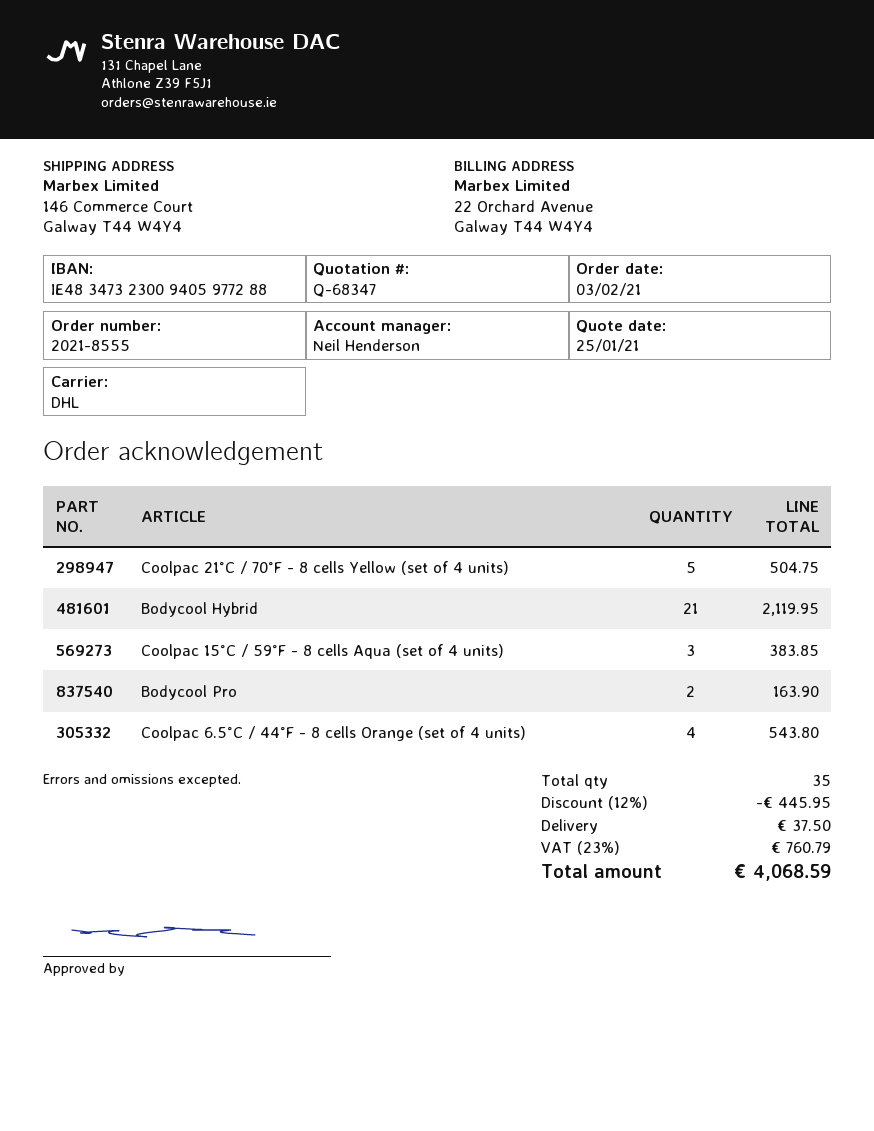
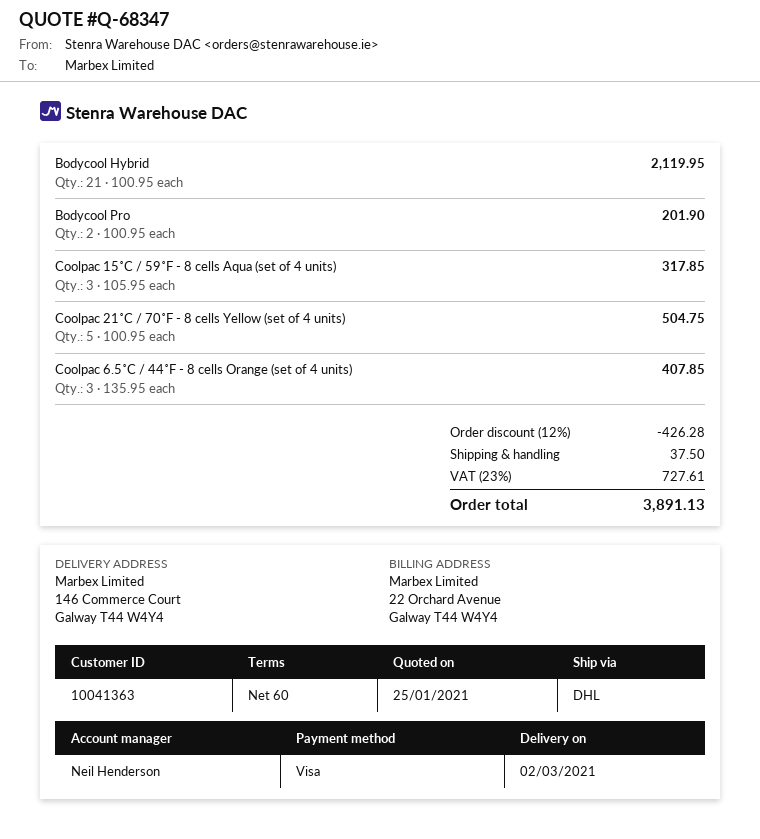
Coolpac 15˚C / 59˚F - 8 cells Aqua (set of 4 units): 3 for 383.85 -> 3 for 317.85
Bodycool Pro: 2 for 163.90 -> 2 for 201.90
Coolpac 6.5˚C / 44˚F - 8 cells Orange (set of 4 units): 4 for 543.80 -> 3 for 407.85
discount: 12% = 445.95 -> 12% = 426.28
tax: 23% = 760.79 -> 23% = 727.61
total: 4068.59 -> 3891.13

